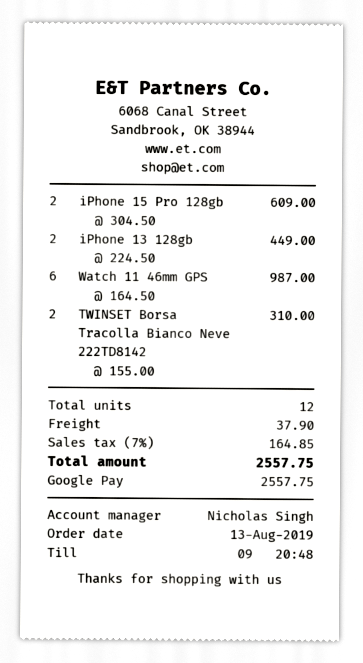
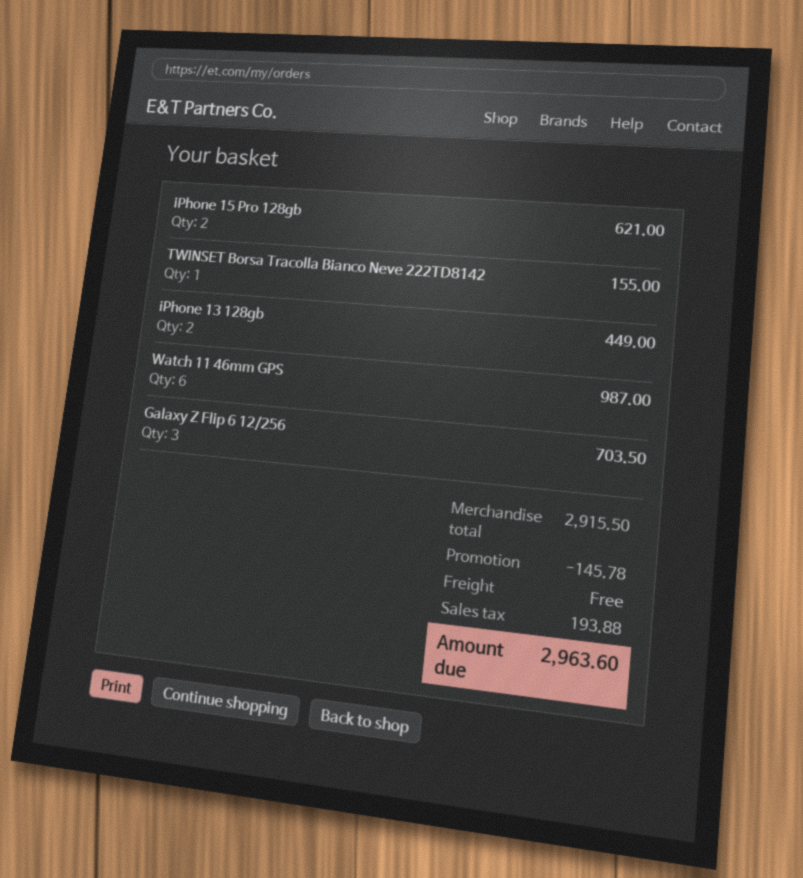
iPhone 15 Pro 128gb: 2 for 609.00 -> 2 for 621.00
TWINSET Borsa Tracolla Bianco Neve 222TD8142: 2 for 310.00 -> 1 for 155.00
Galaxy Z Flip 6 12/256: none -> 3 for 703.50
discount: none -> 145.78
shipping: 37.90 -> 0.00
tax: 164.85 -> 193.88
total: 2557.75 -> 2963.60

